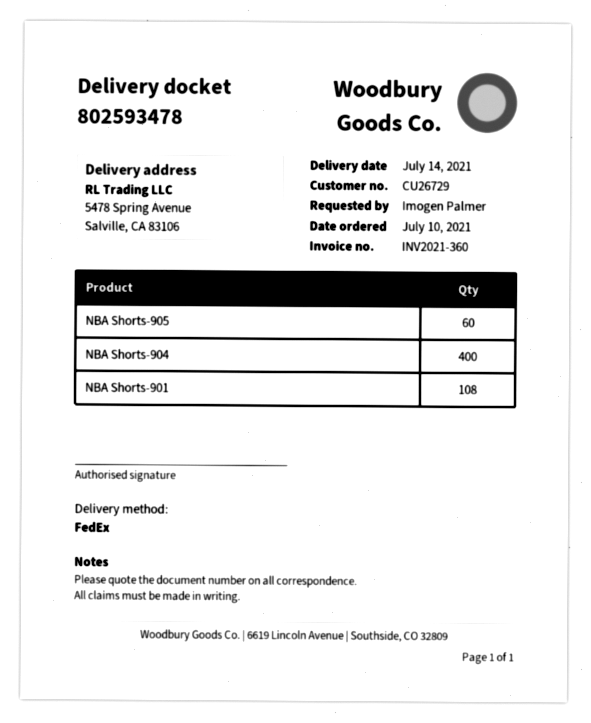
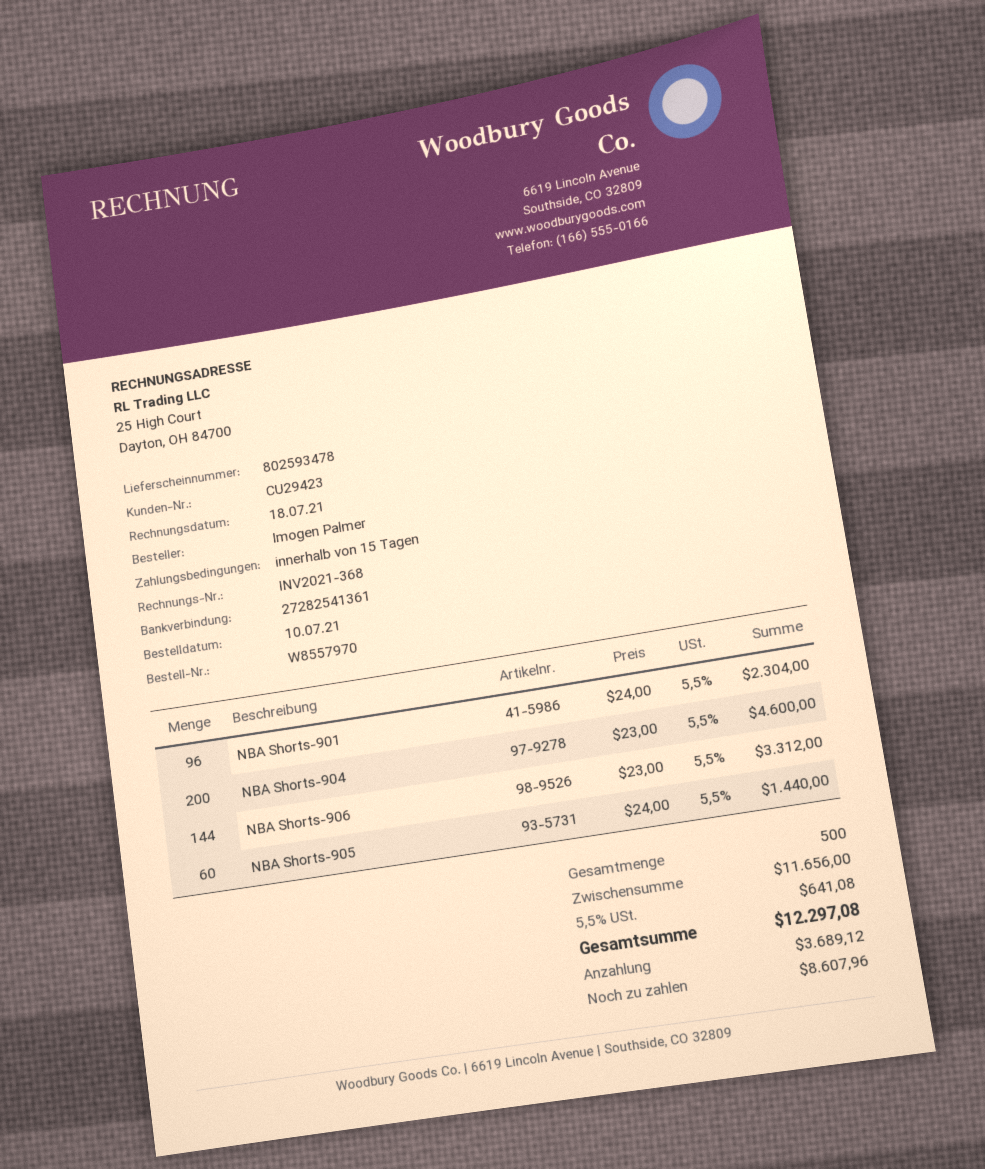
invoice number: INV2021-360 -> INV2021-368
customer number: CU26729 -> CU29423
NBA Shorts-904: 400 -> 200
NBA Shorts-901: 108 -> 96
NBA Shorts-906: none -> 144

